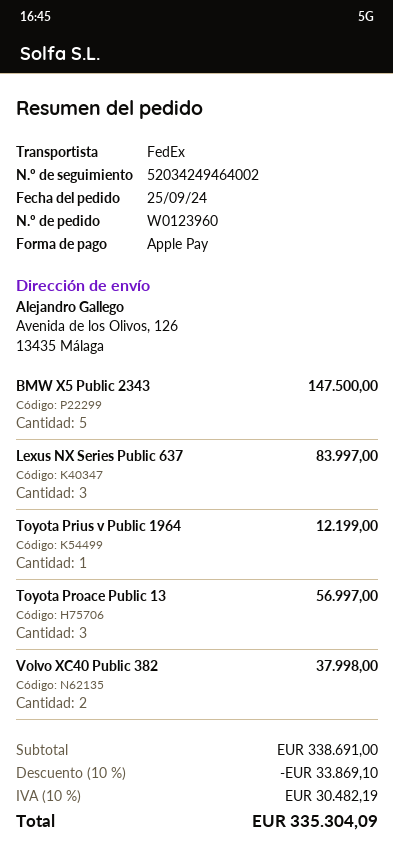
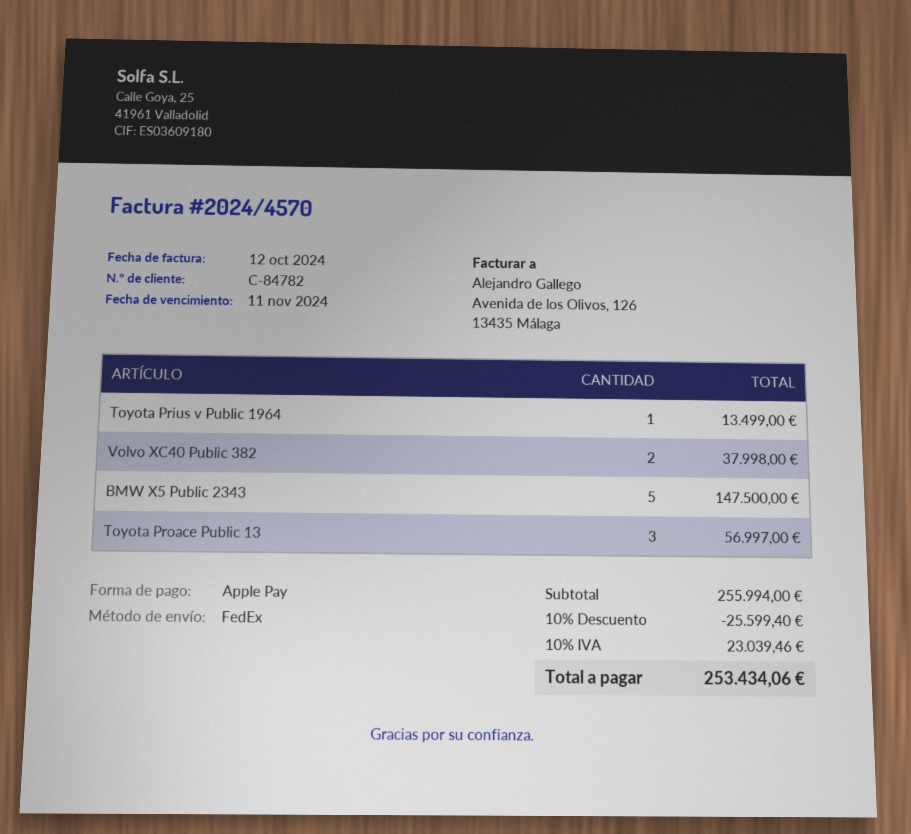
Lexus NX Series Public 637: 3 for 83997.00 -> none
Toyota Prius v Public 1964: 1 for 12199.00 -> 1 for 13499.00
subtotal: 338691.00 -> 255994.00
discount: 10% = 33869.10 -> 10% = 25599.40
tax: 10% = 30482.19 -> 10% = 23039.46
total: 335304.09 -> 253434.06

